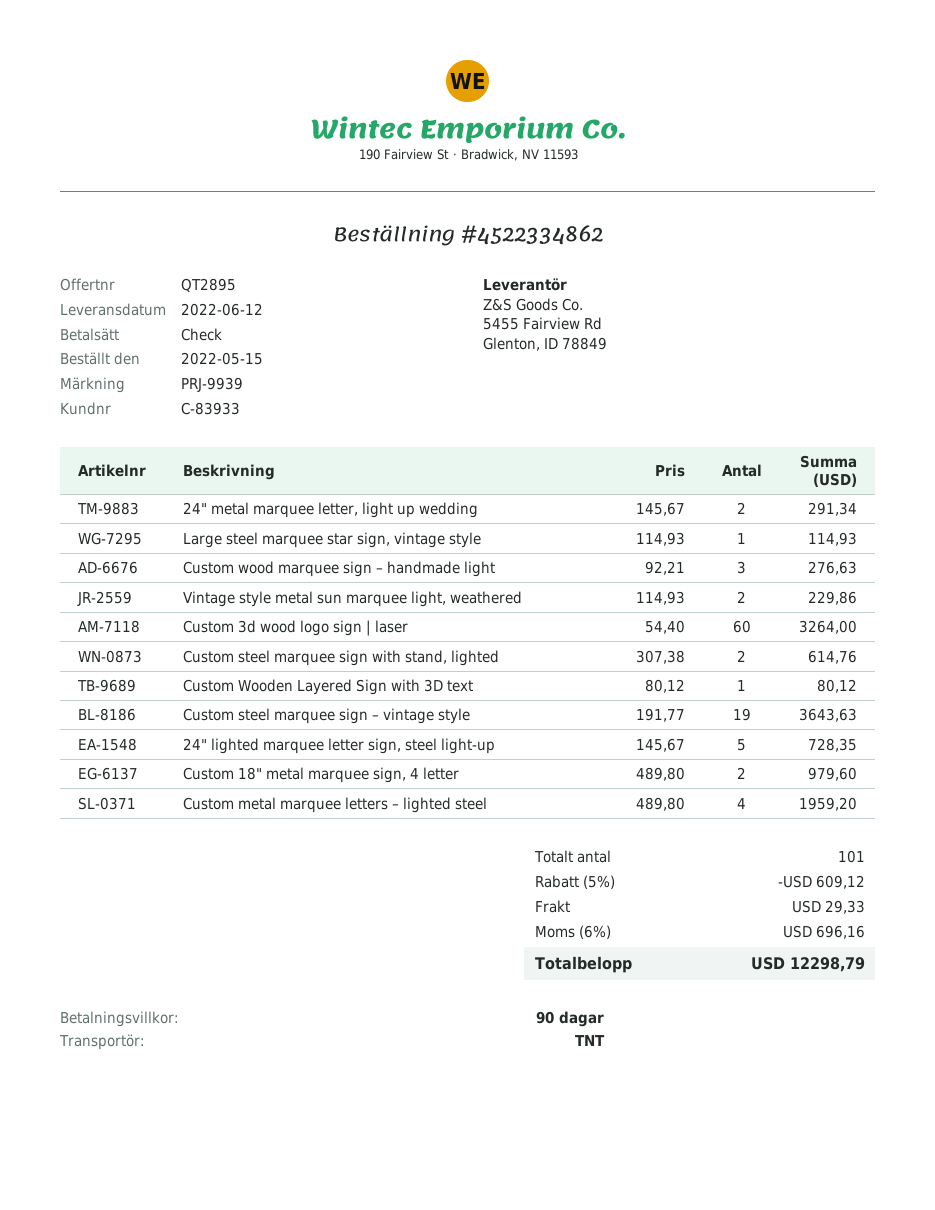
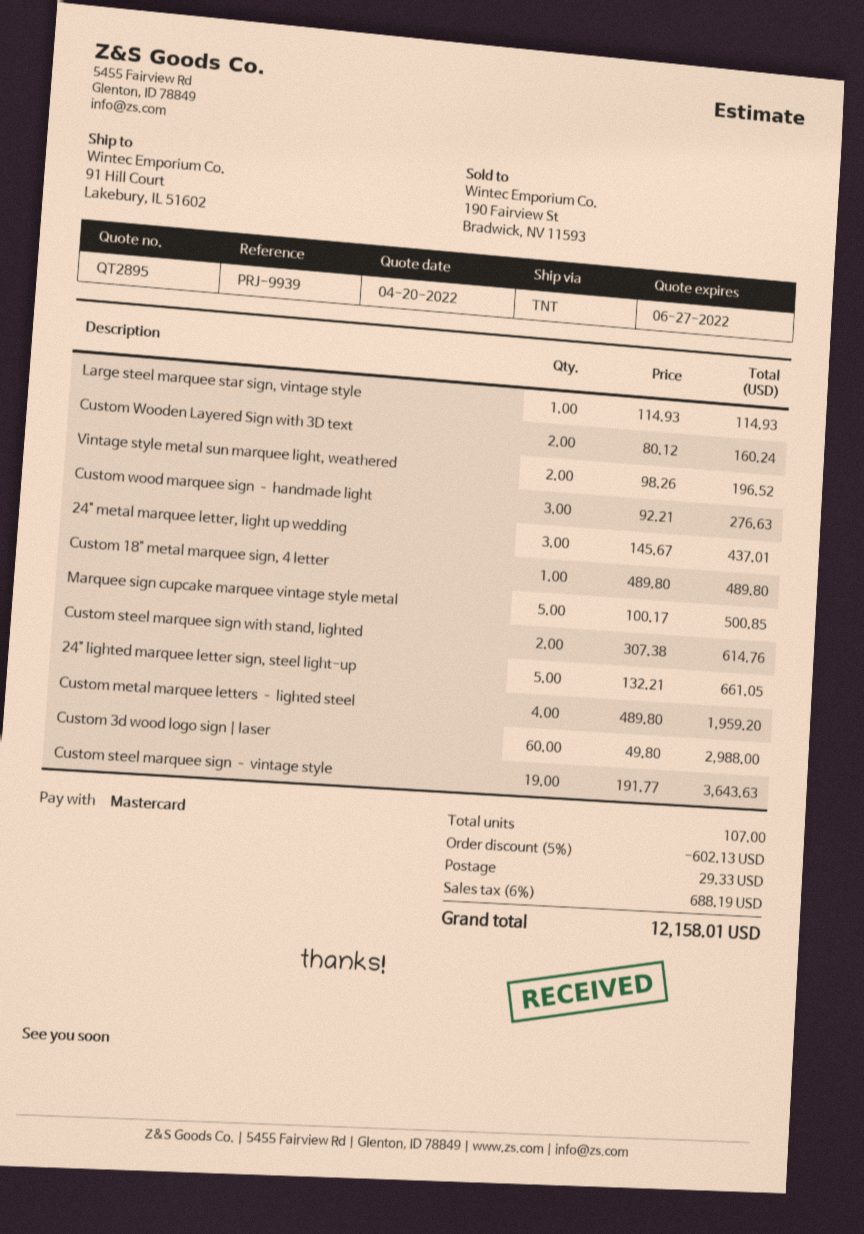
payment method: cheque -> Mastercard
24" metal marquee letter, light up wedding: 2 x 145.67 = 291.34 -> 3 x 145.67 = 437.01
Vintage style metal sun marquee light, weathered: 2 x 114.93 = 229.86 -> 2 x 98.26 = 196.52
Custom 3d wood logo sign | laser: 60 x 54.40 = 3264.00 -> 60 x 49.80 = 2988.00
Custom Wooden Layered Sign with 3D text: 1 x 80.12 = 80.12 -> 2 x 80.12 = 160.24
24" lighted marquee letter sign, steel light-up: 5 x 145.67 = 728.35 -> 5 x 132.21 = 661.05
Custom 18" metal marquee sign, 4 letter: 2 x 489.80 = 979.60 -> 1 x 489.80 = 489.80
Marquee sign cupcake marquee vintage style metal: none -> 5 x 100.17 = 500.85
total quantity: 101 -> 107
discount: 5% = 609.12 -> 5% = 602.13
tax: 6% = 696.16 -> 6% = 688.19
total: 12298.79 -> 12158.01

